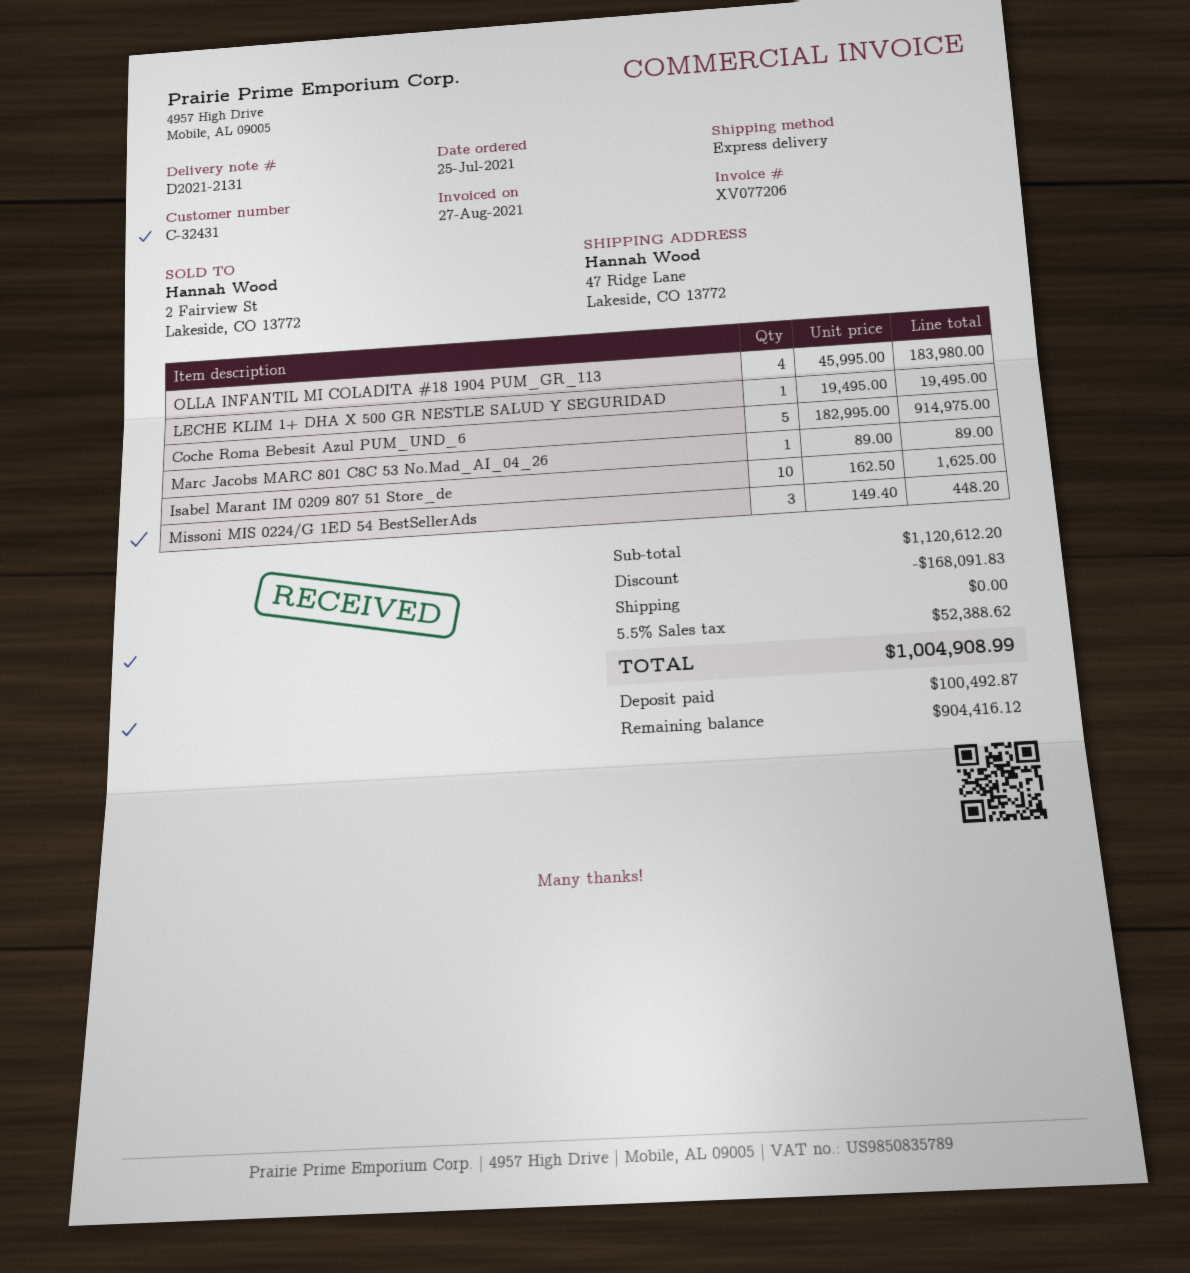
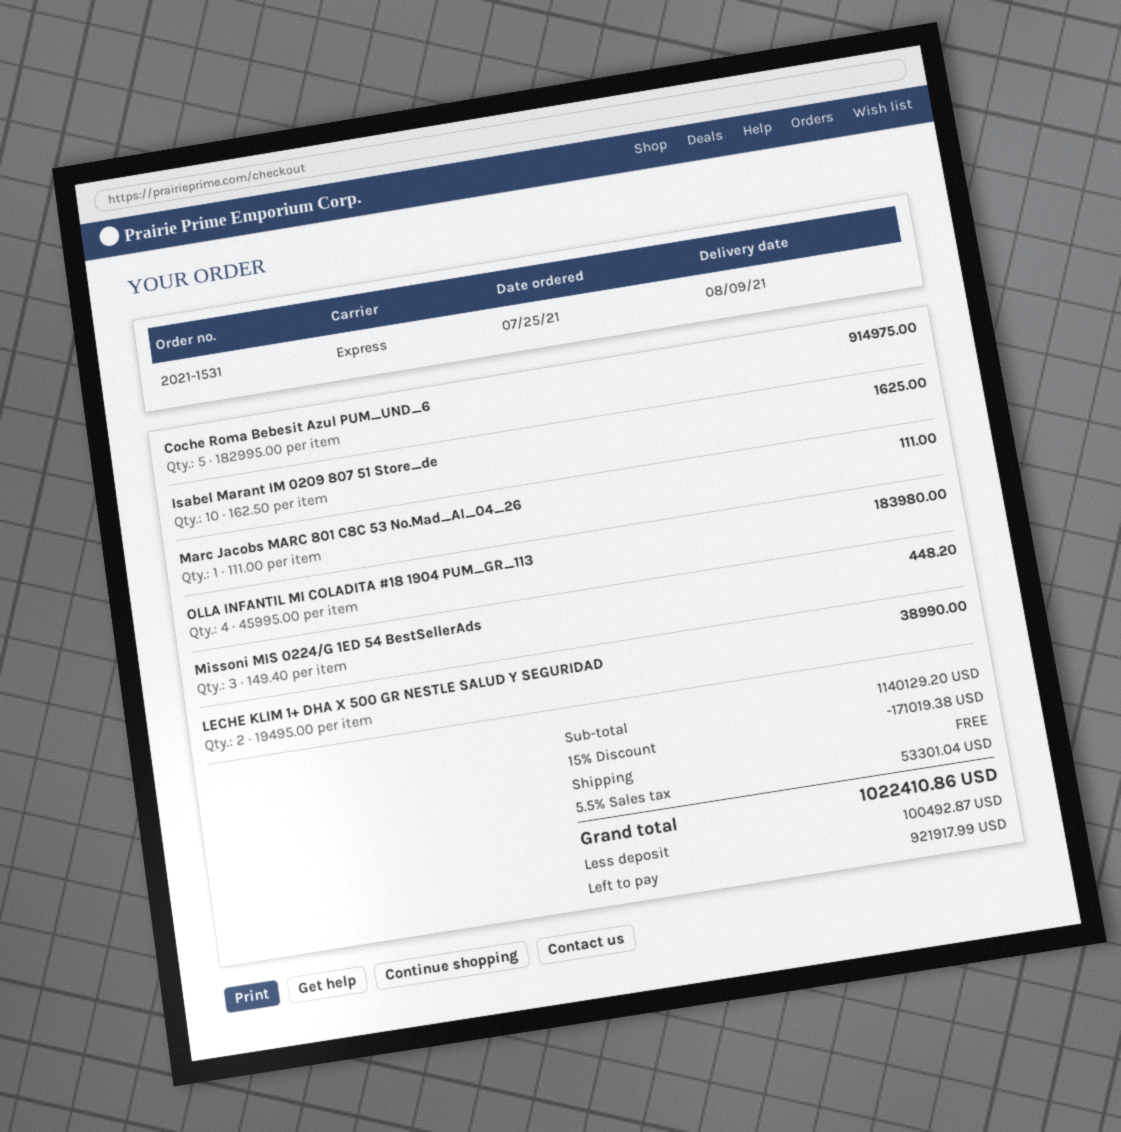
LECHE KLIM 1+ DHA X 500 GR NESTLE SALUD Y SEGURIDAD: 1 x 19495.00 = 19495.00 -> 2 x 19495.00 = 38990.00
Marc Jacobs MARC 801 C8C 53 No.Mad_AI_04_26: 1 x 89.00 = 89.00 -> 1 x 111.00 = 111.00
subtotal: 1120612.20 -> 1140129.20
discount: 168091.83 -> 171019.38
tax: 5.5% = 52388.62 -> 5.5% = 53301.04
total: 1004908.99 -> 1022410.86
balance: 904416.12 -> 921917.99

